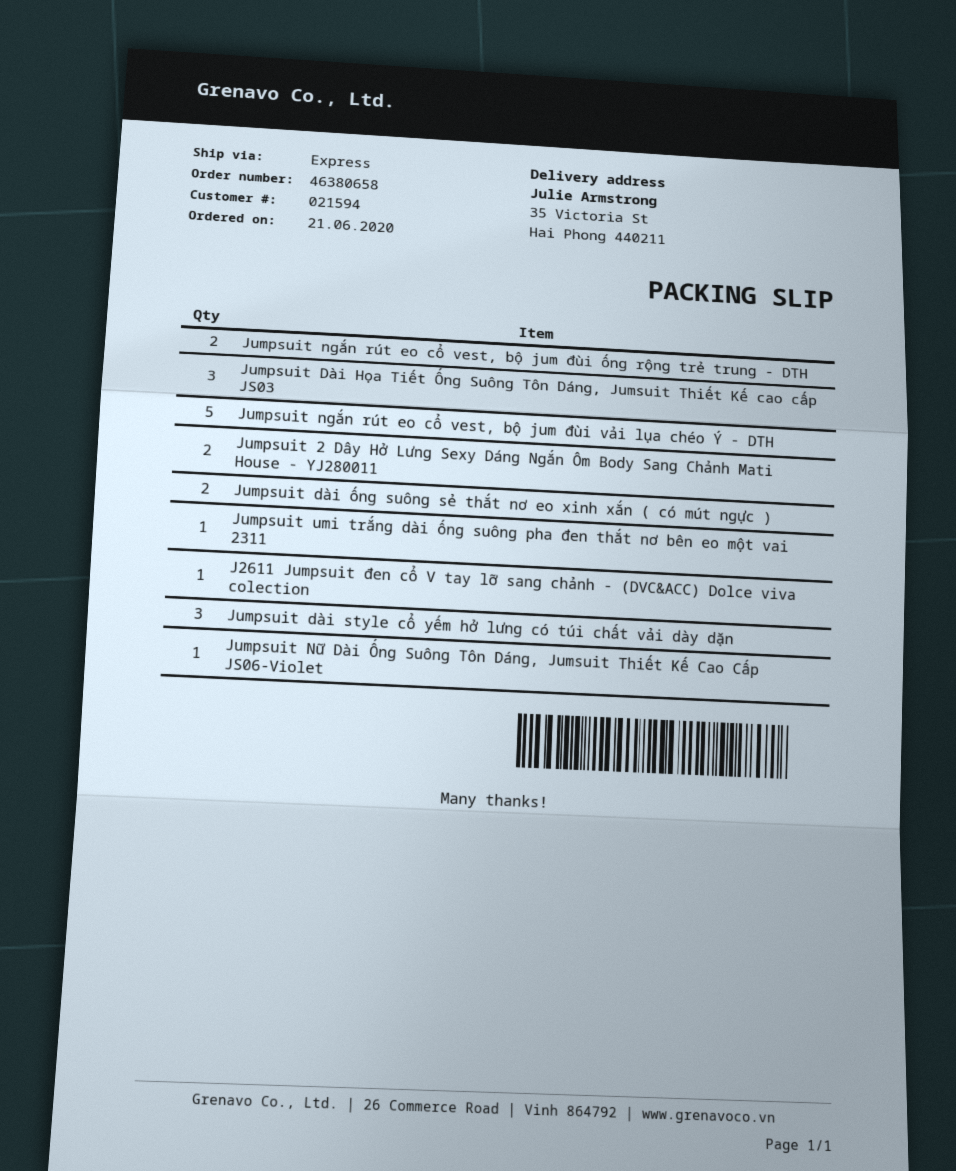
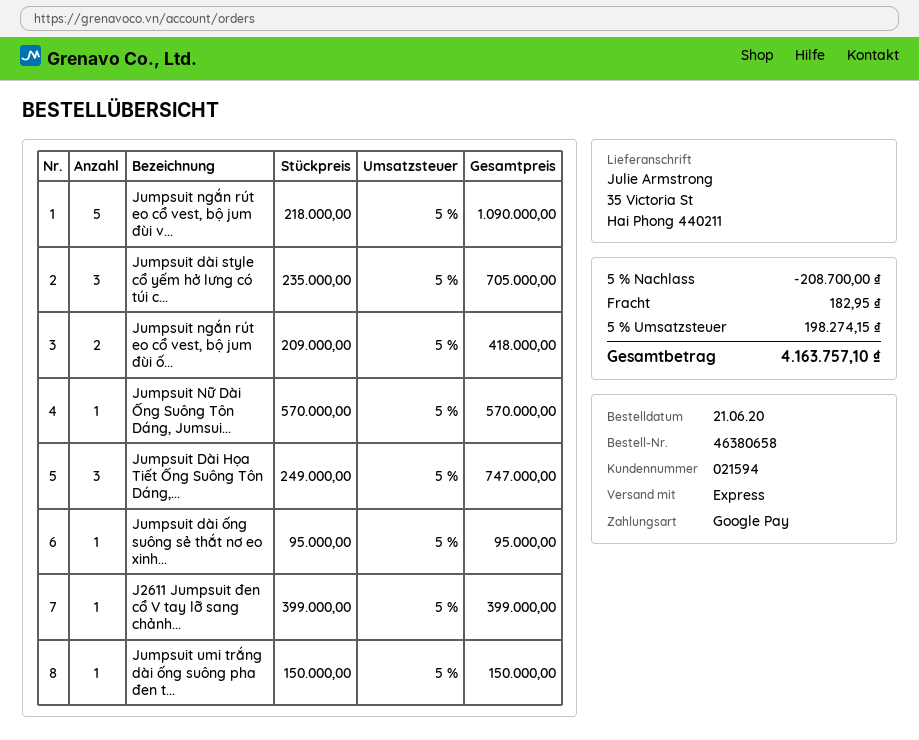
Jumpsuit 2 Dây Hở Lưng Sexy Dáng Ngắn Ôm Body Sang Chảnh Mati House - YJ280011: 2 -> none
Jumpsuit dài ống suông sẻ thắt nơ eo xinh xắn ( có mút ngực ): 2 -> 1

